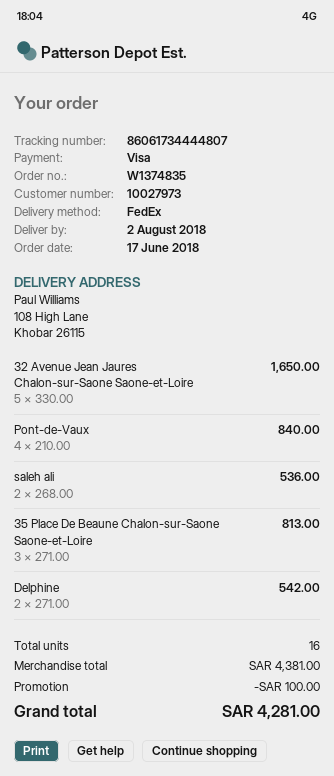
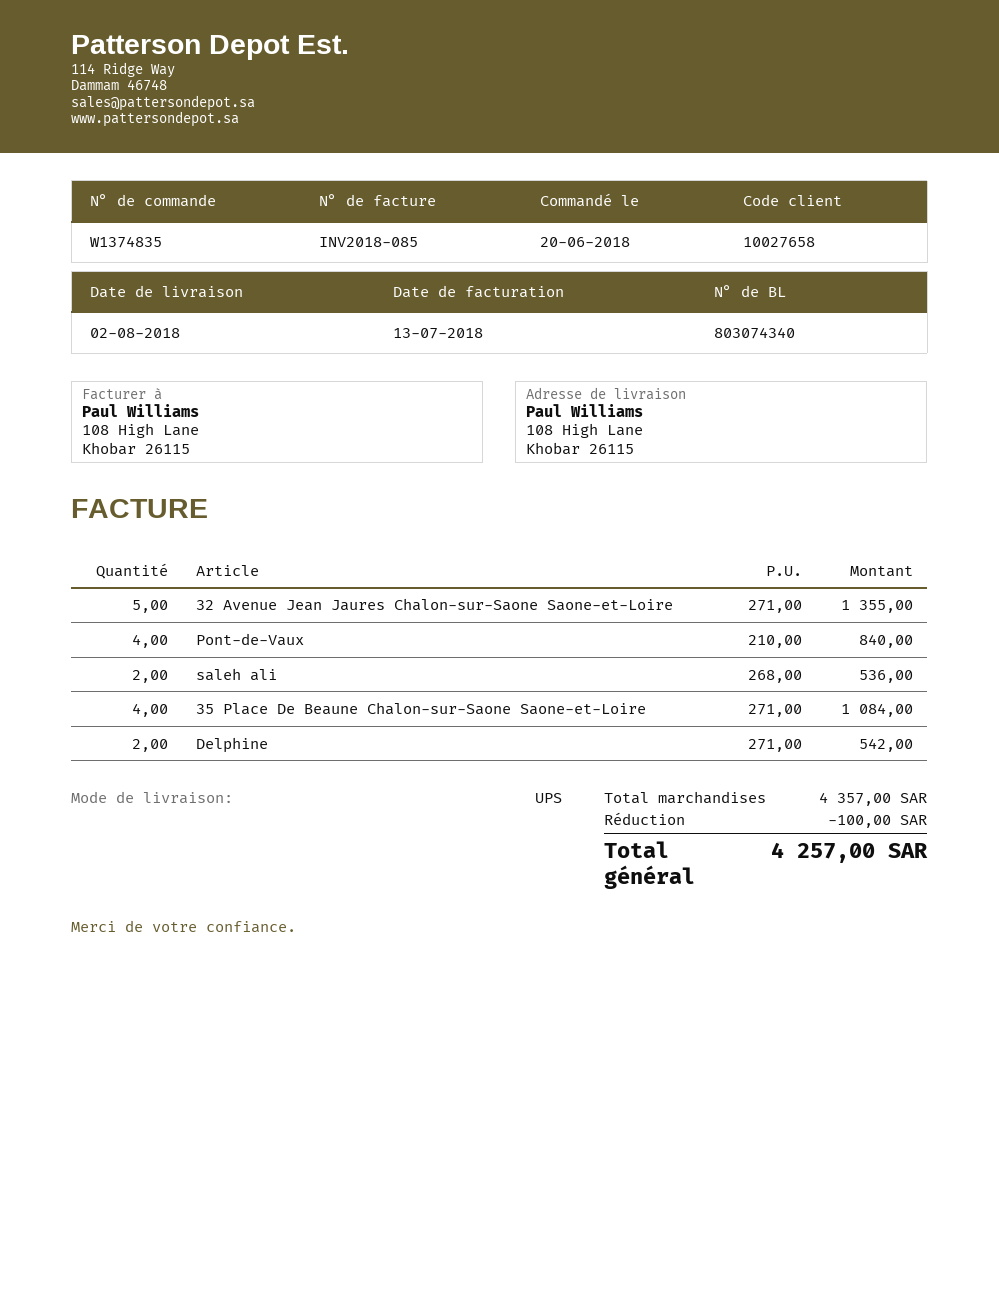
order date: 2018-06-17 -> 2018-06-20
customer number: 10027973 -> 10027658
shipping method: FedEx -> UPS
32 Avenue Jean Jaures Chalon-sur-Saone Saone-et-Loire: 5 x 330.00 = 1650.00 -> 5 x 271.00 = 1355.00
35 Place De Beaune Chalon-sur-Saone Saone-et-Loire: 3 x 271.00 = 813.00 -> 4 x 271.00 = 1084.00
subtotal: 4381.00 -> 4357.00
total: 4281.00 -> 4257.00

